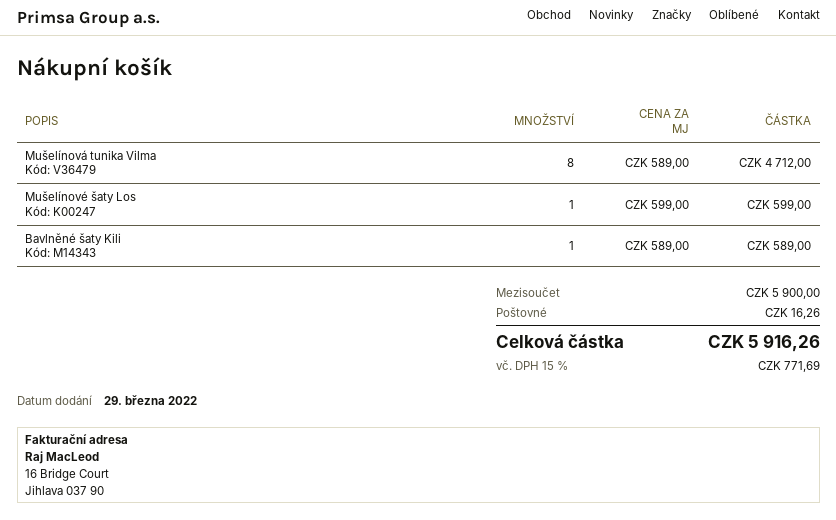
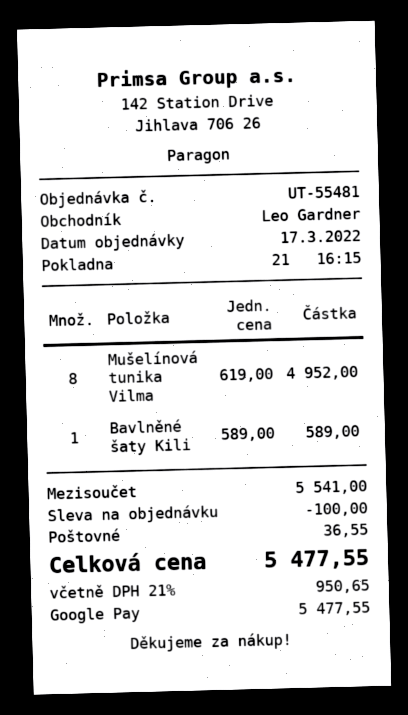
Mušelínová tunika Vilma: 8 x 589.00 = 4712.00 -> 8 x 619.00 = 4952.00
Mušelínové šaty Los: 1 x 599.00 = 599.00 -> none
subtotal: 5900.00 -> 5541.00
discount: none -> 100.00
shipping: 16.26 -> 36.55
tax: 15% = 771.69 -> 21% = 950.65
total: 5916.26 -> 5477.55

